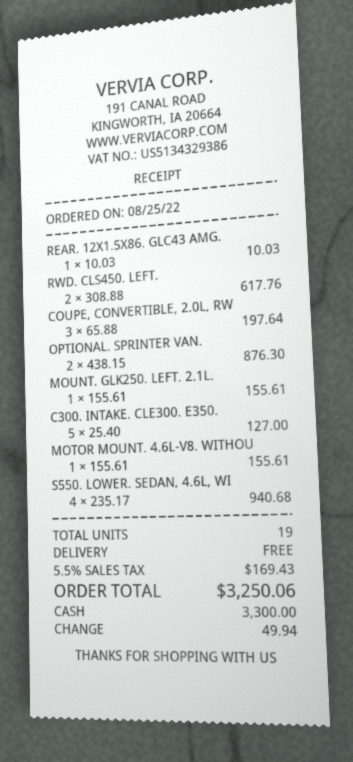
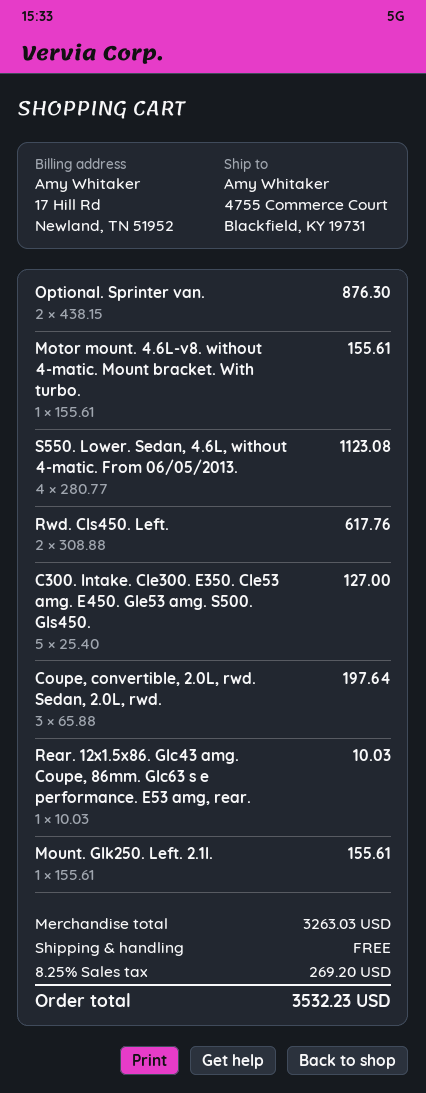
S550. LOWER. SEDAN, 4.6L, WI: 4 x 235.17 = 940.68 -> 4 x 280.77 = 1123.08
tax: 5.5% = 169.43 -> 8.25% = 269.20
total: 3250.06 -> 3532.23

